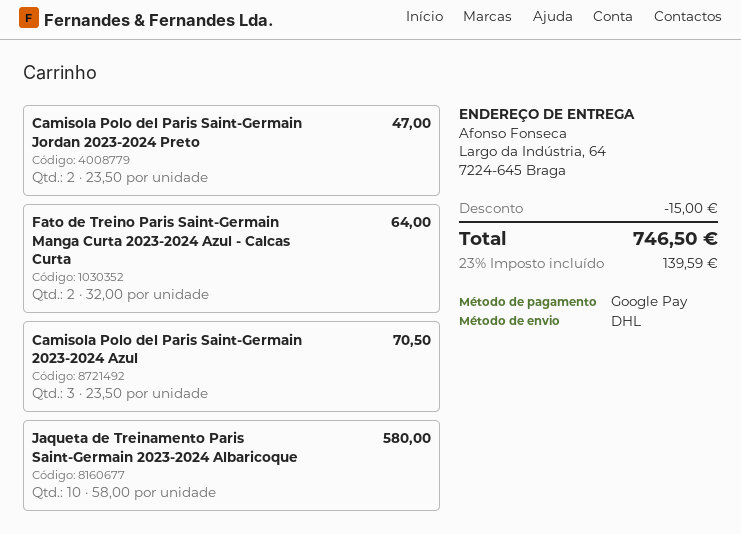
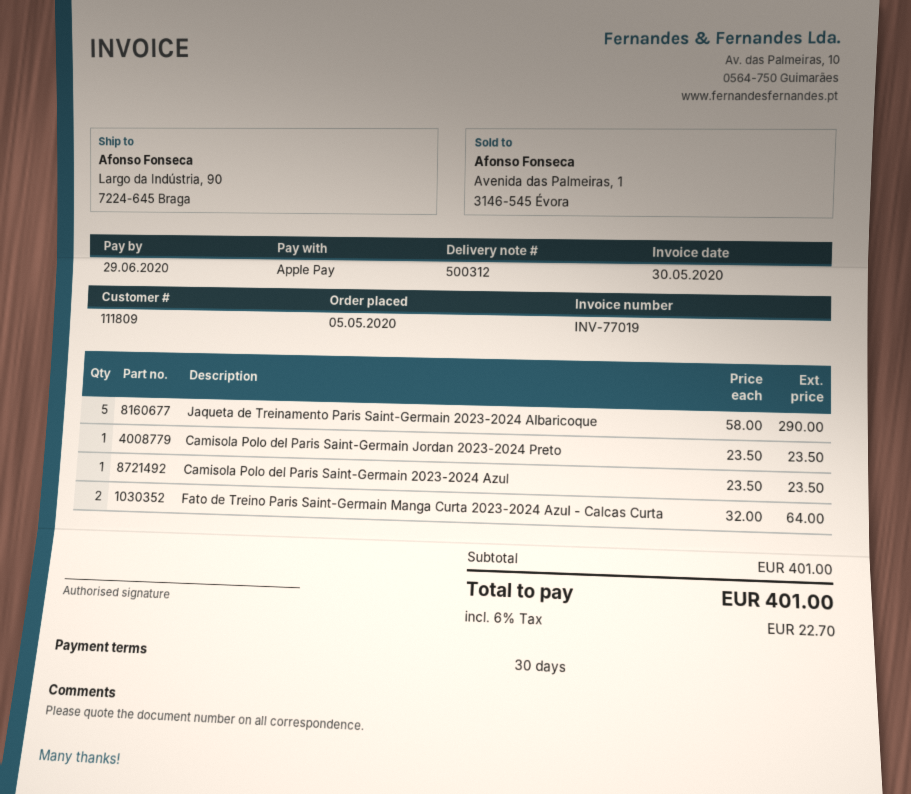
payment method: Google Pay -> Apple Pay
ship to: Largo da Indústria, 64, 7224-645 Braga -> Largo da Indústria, 90, 7224-645 Braga
Camisola Polo del Paris Saint-Germain Jordan 2023-2024 Preto: 2 x 23.50 = 47.00 -> 1 x 23.50 = 23.50
Camisola Polo del Paris Saint-Germain 2023-2024 Azul: 3 x 23.50 = 70.50 -> 1 x 23.50 = 23.50
Jaqueta de Treinamento Paris Saint-Germain 2023-2024 Albaricoque: 10 x 58.00 = 580.00 -> 5 x 58.00 = 290.00
discount: 15.00 -> none
tax: 23% = 139.59 -> 6% = 22.70
total: 746.50 -> 401.00

